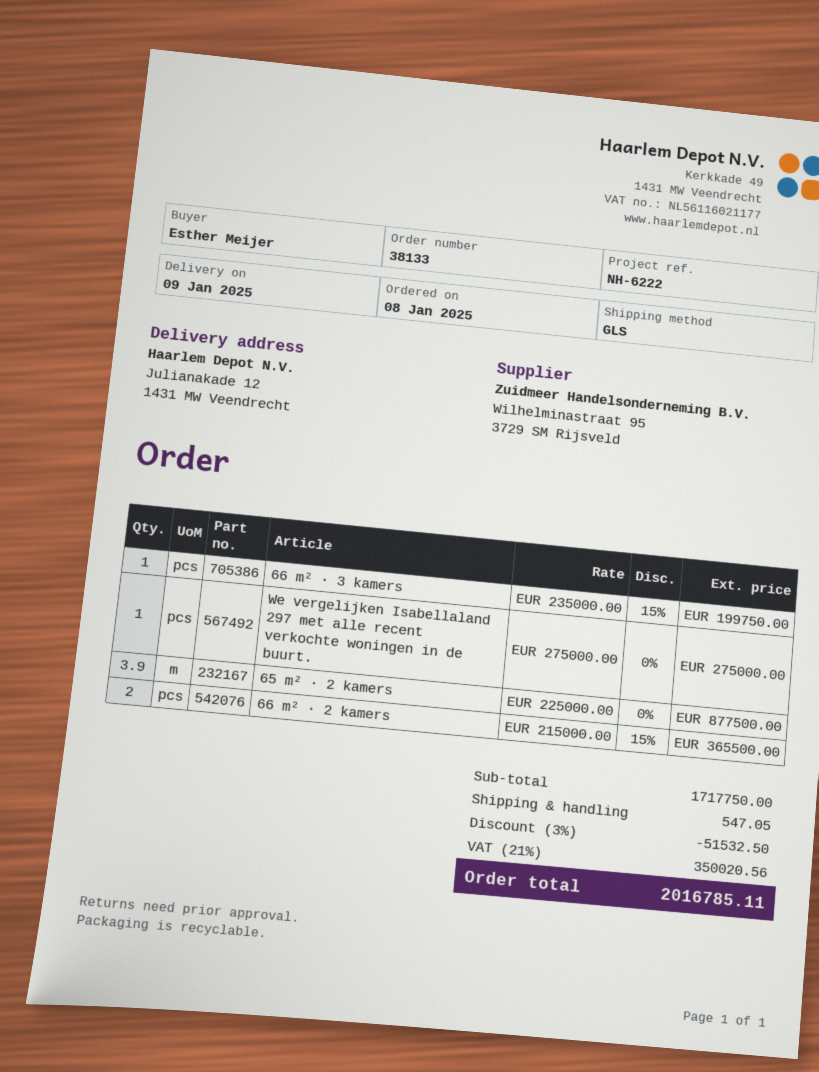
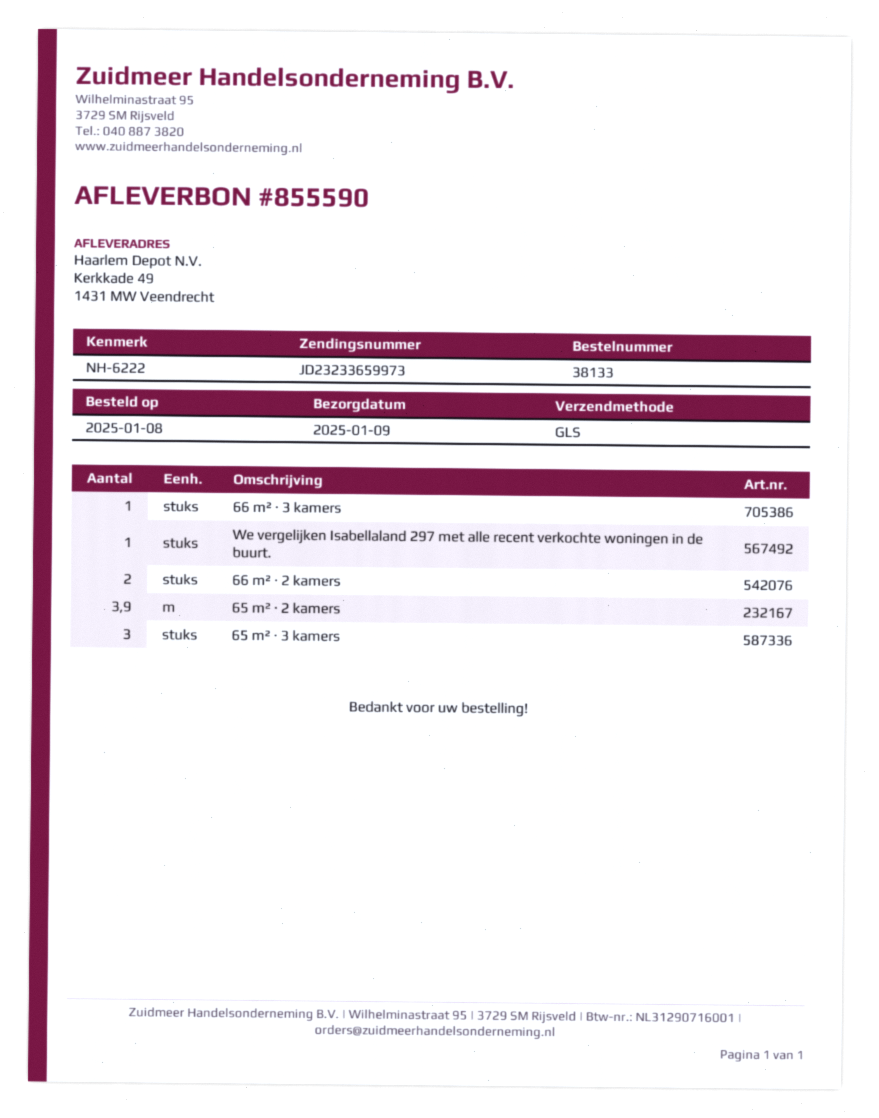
ship to: Julianakade 12, 1431 MW Veendrecht -> Kerkkade 49, 1431 MW Veendrecht
65 m² · 3 kamers: none -> 3

